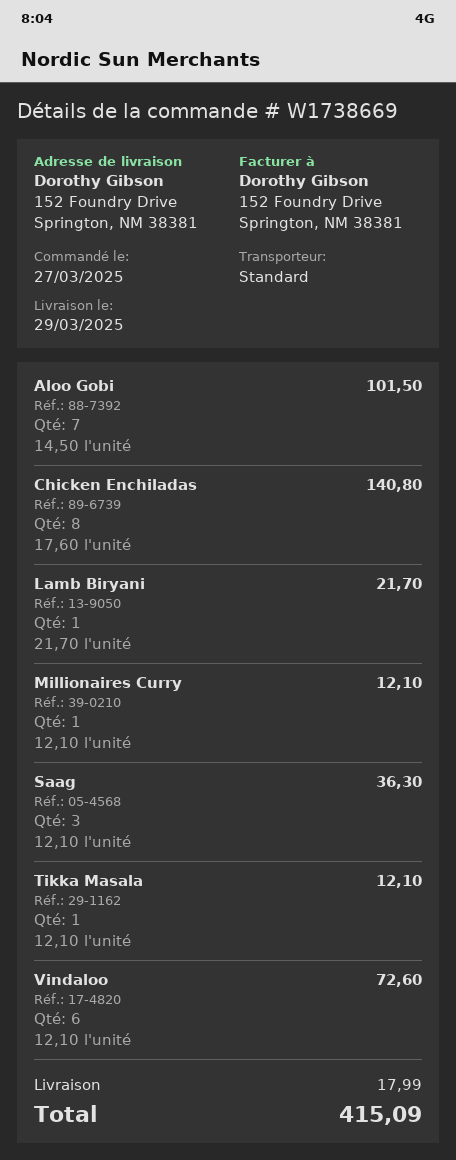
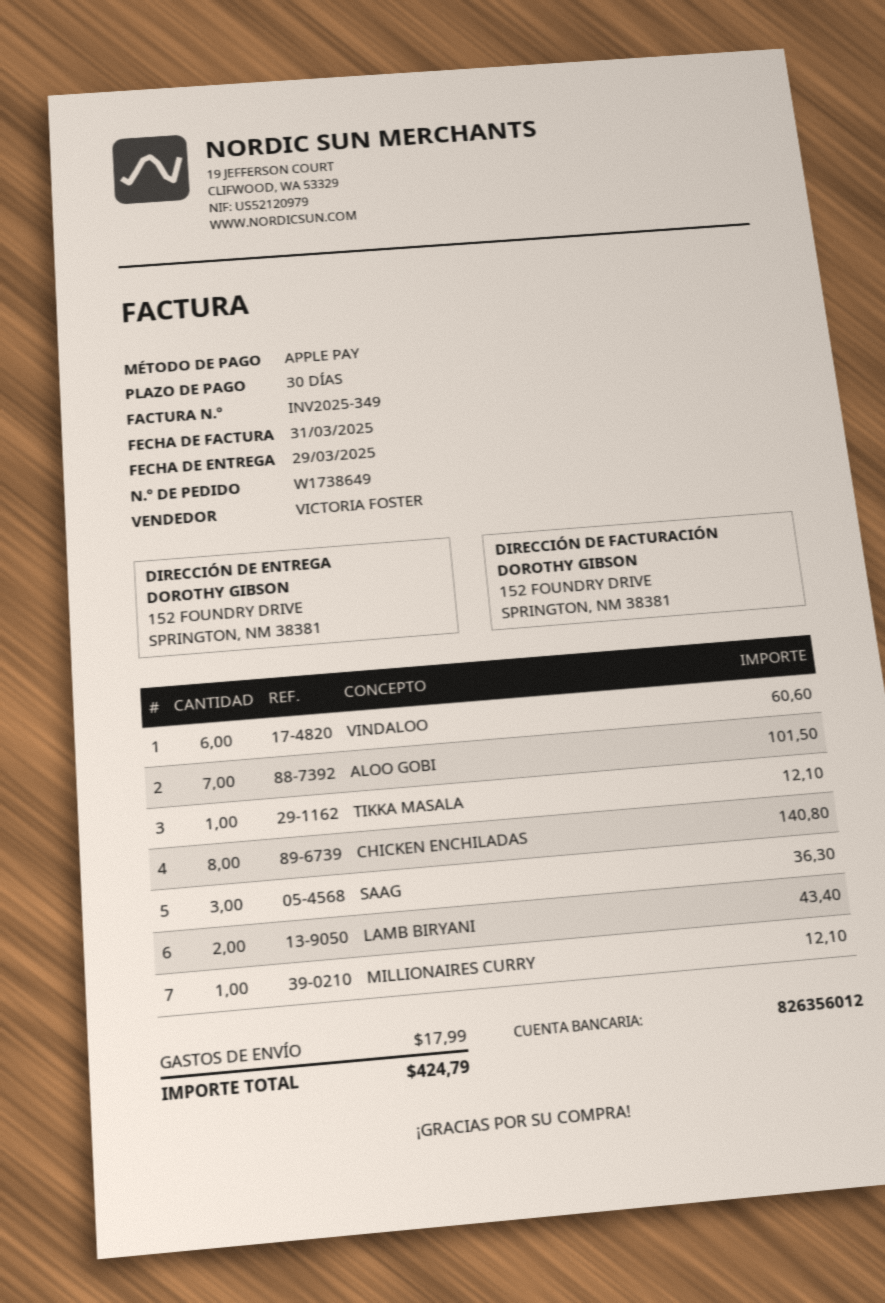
order number: W1738669 -> W1738649
Lamb Biryani: 1 for 21.70 -> 2 for 43.40
Vindaloo: 6 for 72.60 -> 6 for 60.60
total: 415.09 -> 424.79

